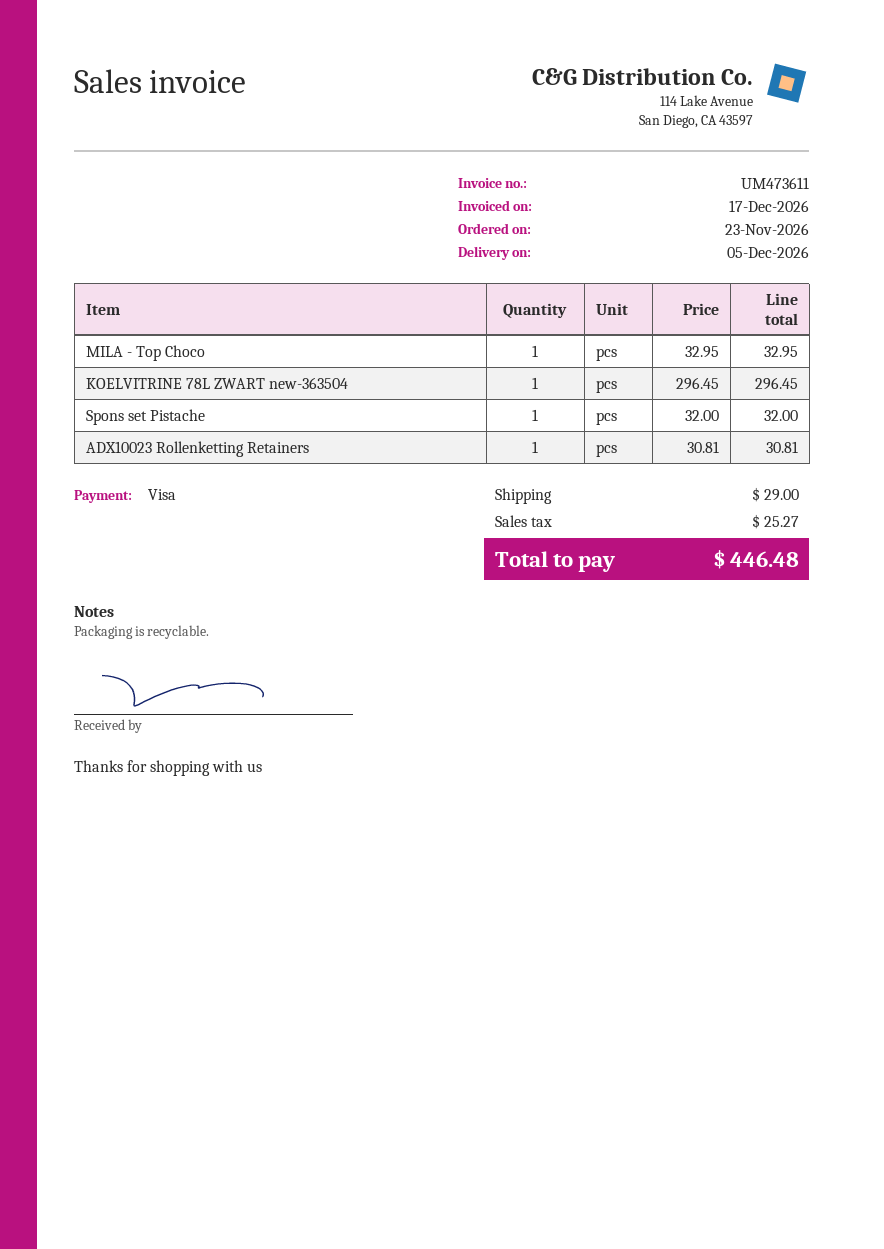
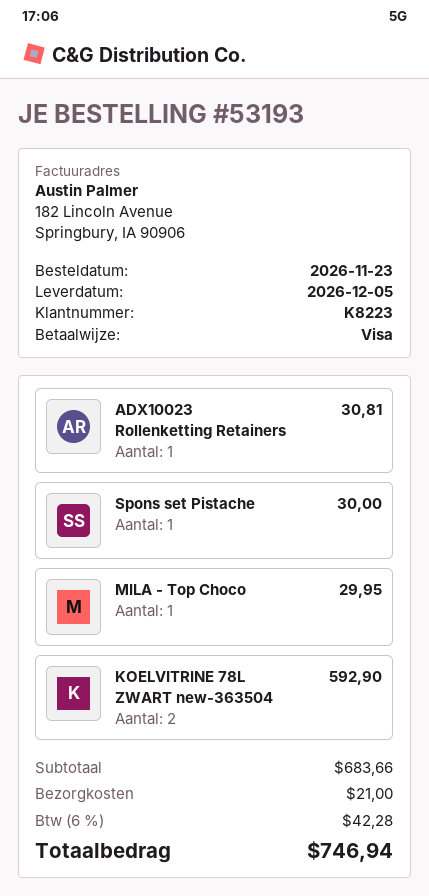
MILA - Top Choco: 1 for 32.95 -> 1 for 29.95
KOELVITRINE 78L ZWART new-363504: 1 for 296.45 -> 2 for 592.90
Spons set Pistache: 1 for 32.00 -> 1 for 30.00
shipping: 29.00 -> 21.00
tax: 25.27 -> 42.28
total: 446.48 -> 746.94

